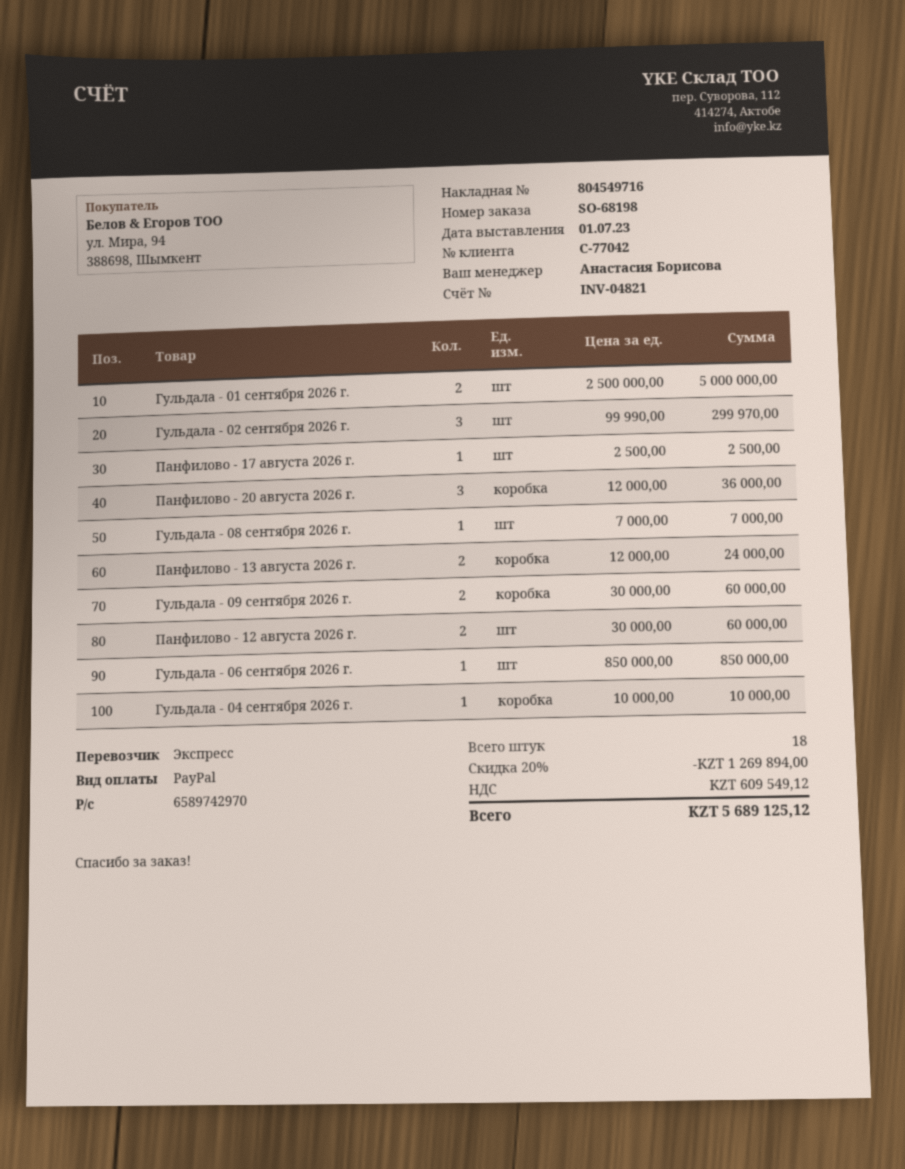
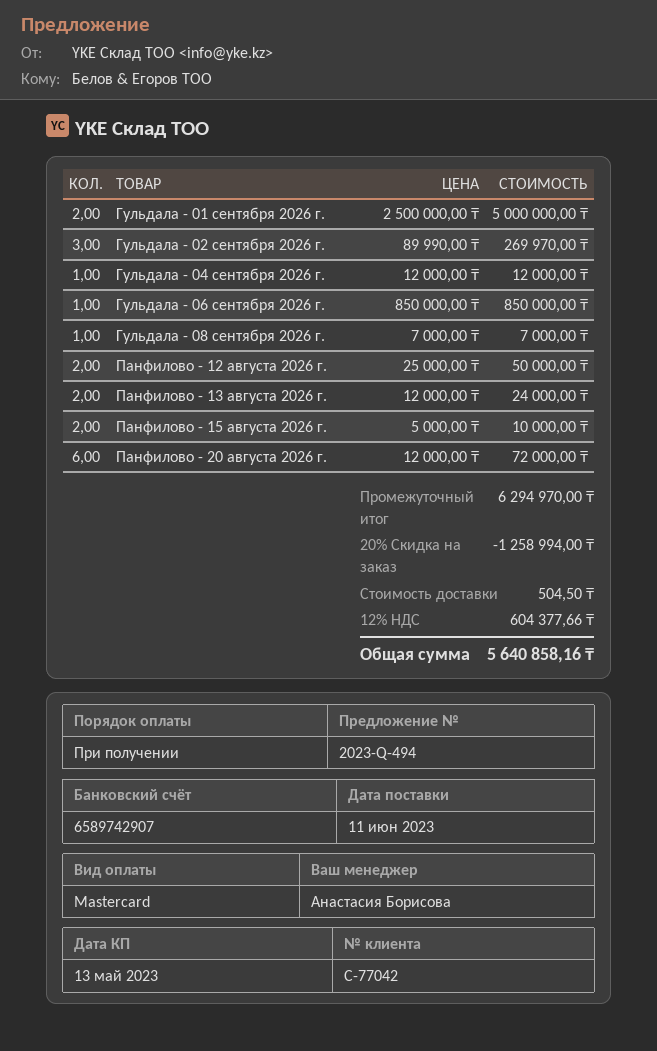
payment method: PayPal -> Mastercard
bank account: 6589742970 -> 6589742907
Гульдала - 02 сентября 2026 г.: 3 x 99990.00 = 299970.00 -> 3 x 89990.00 = 269970.00
Панфилово - 17 августа 2026 г.: 1 x 2500.00 = 2500.00 -> none
Панфилово - 20 августа 2026 г.: 3 x 12000.00 = 36000.00 -> 6 x 12000.00 = 72000.00
Гульдала - 09 сентября 2026 г.: 2 x 30000.00 = 60000.00 -> none
Панфилово - 12 августа 2026 г.: 2 x 30000.00 = 60000.00 -> 2 x 25000.00 = 50000.00
Гульдала - 04 сентября 2026 г.: 1 x 10000.00 = 10000.00 -> 1 x 12000.00 = 12000.00
Панфилово - 15 августа 2026 г.: none -> 2 x 5000.00 = 10000.00
discount: 20% = 1269894.00 -> 20% = 1258994.00
shipping: none -> 504.50
tax: 609549.12 -> 604377.66
total: 5689125.12 -> 5640858.16

